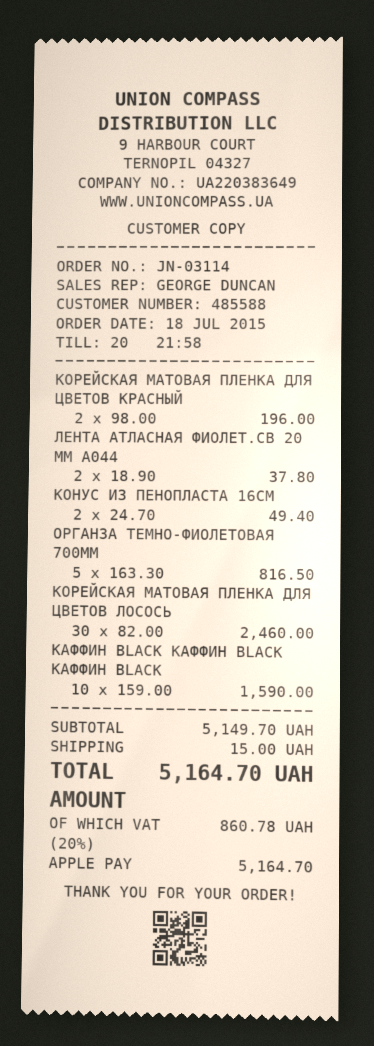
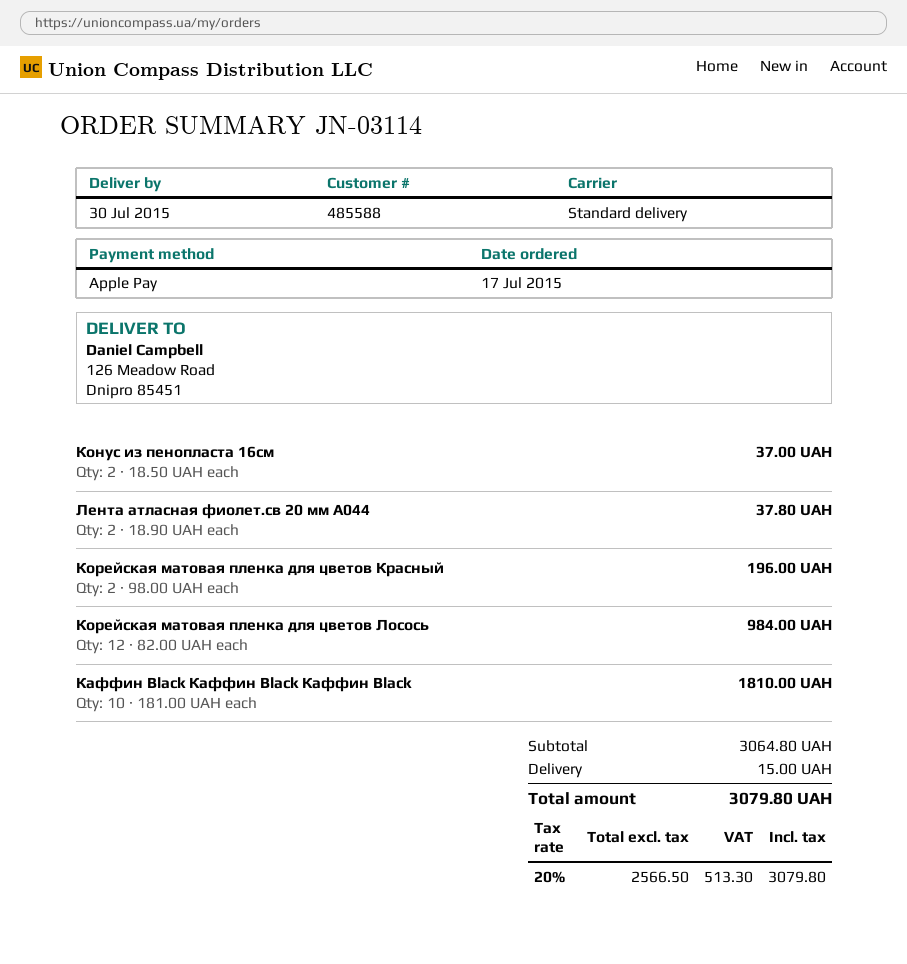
order date: 2015-07-18 -> 2015-07-17
КОНУС ИЗ ПЕНОПЛАСТА 16СМ: 2 x 24.70 = 49.40 -> 2 x 18.50 = 37.00
ОРГАНЗА ТЕМНО-ФИОЛЕТОВАЯ 700ММ: 5 x 163.30 = 816.50 -> none
КОРЕЙСКАЯ МАТОВАЯ ПЛЕНКА ДЛЯ ЦВЕТОВ ЛОСОСЬ: 30 x 82.00 = 2460.00 -> 12 x 82.00 = 984.00
КАФФИН BLACK КАФФИН BLACK КАФФИН BLACK: 10 x 159.00 = 1590.00 -> 10 x 181.00 = 1810.00
subtotal: 5149.70 -> 3064.80
tax: 20% = 860.78 -> 20% = 513.30
total: 5164.70 -> 3079.80

